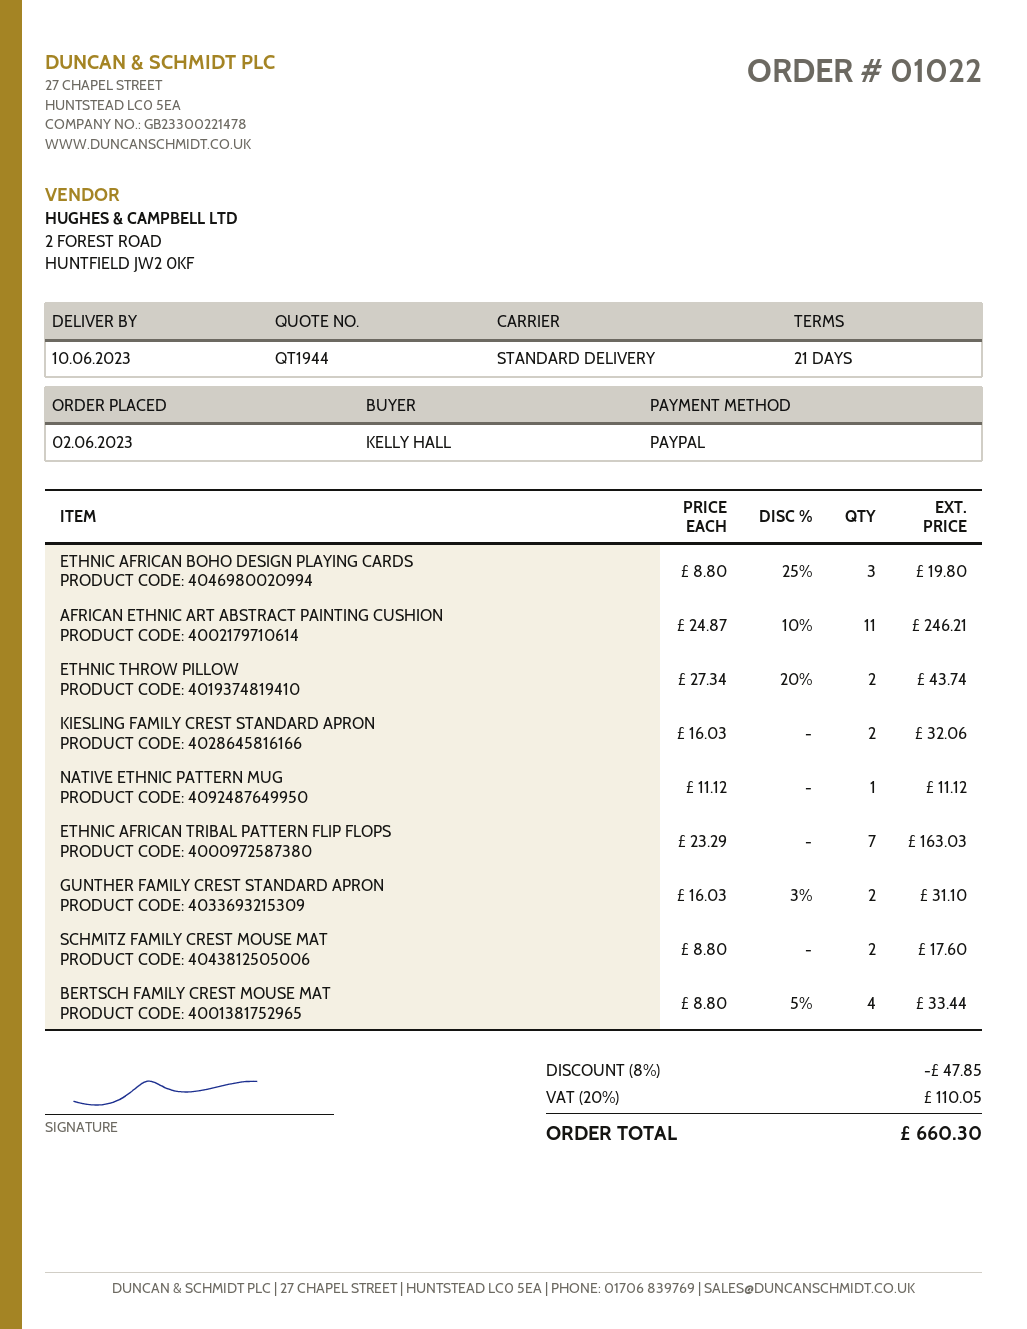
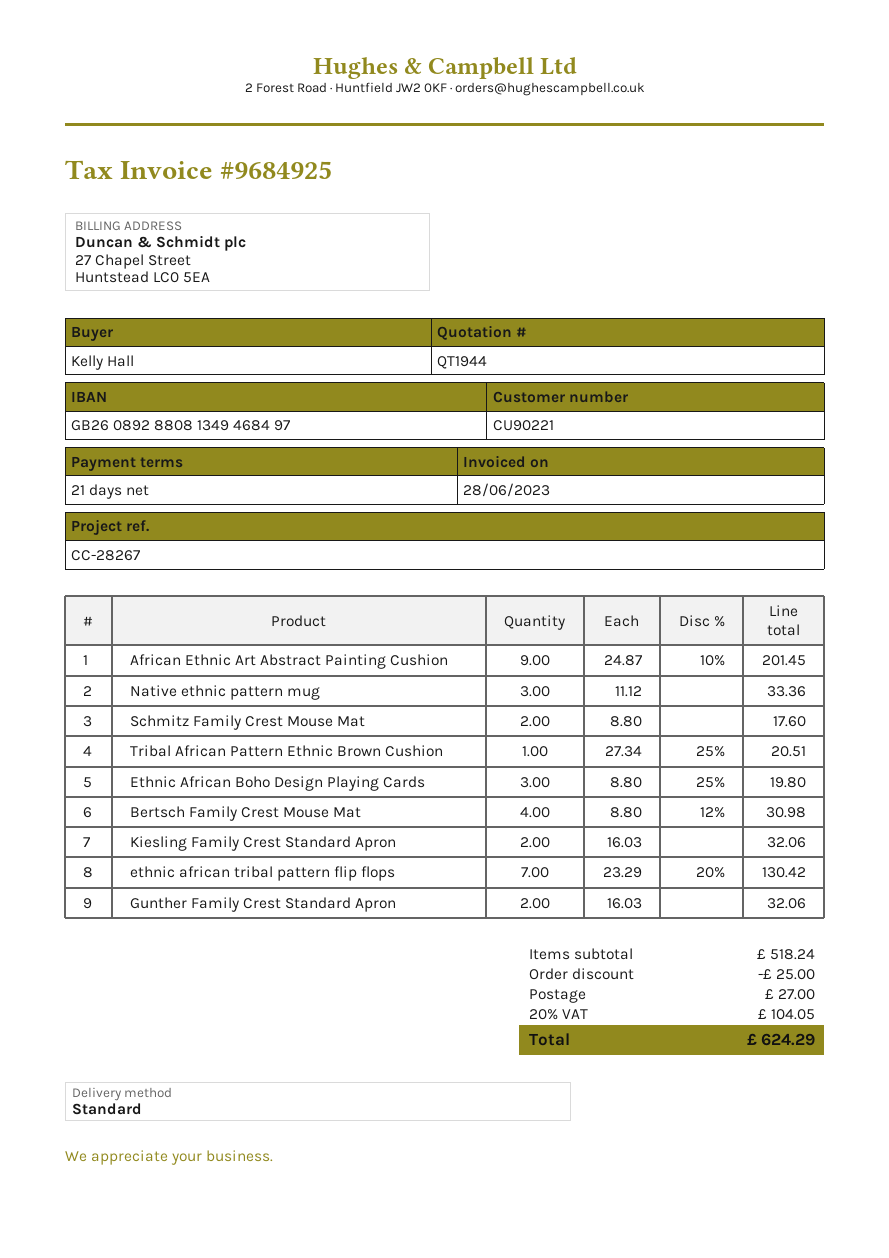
AFRICAN ETHNIC ART ABSTRACT PAINTING CUSHION: 11 x 24.87 - 10% = 246.21 -> 9 x 24.87 - 10% = 201.45
ETHNIC THROW PILLOW: 2 x 27.34 - 20% = 43.74 -> none
NATIVE ETHNIC PATTERN MUG: 1 x 11.12 = 11.12 -> 3 x 11.12 = 33.36
ETHNIC AFRICAN TRIBAL PATTERN FLIP FLOPS: 7 x 23.29 = 163.03 -> 7 x 23.29 - 20% = 130.42
GUNTHER FAMILY CREST STANDARD APRON: 2 x 16.03 - 3% = 31.10 -> 2 x 16.03 = 32.06
BERTSCH FAMILY CREST MOUSE MAT: 4 x 8.80 - 5% = 33.44 -> 4 x 8.80 - 12% = 30.98
Tribal African Pattern Ethnic Brown Cushion: none -> 1 x 27.34 - 25% = 20.51
discount: 47.85 -> 25.00
shipping: none -> 27.00
tax: 20% = 110.05 -> 20% = 104.05
total: 660.30 -> 624.29

